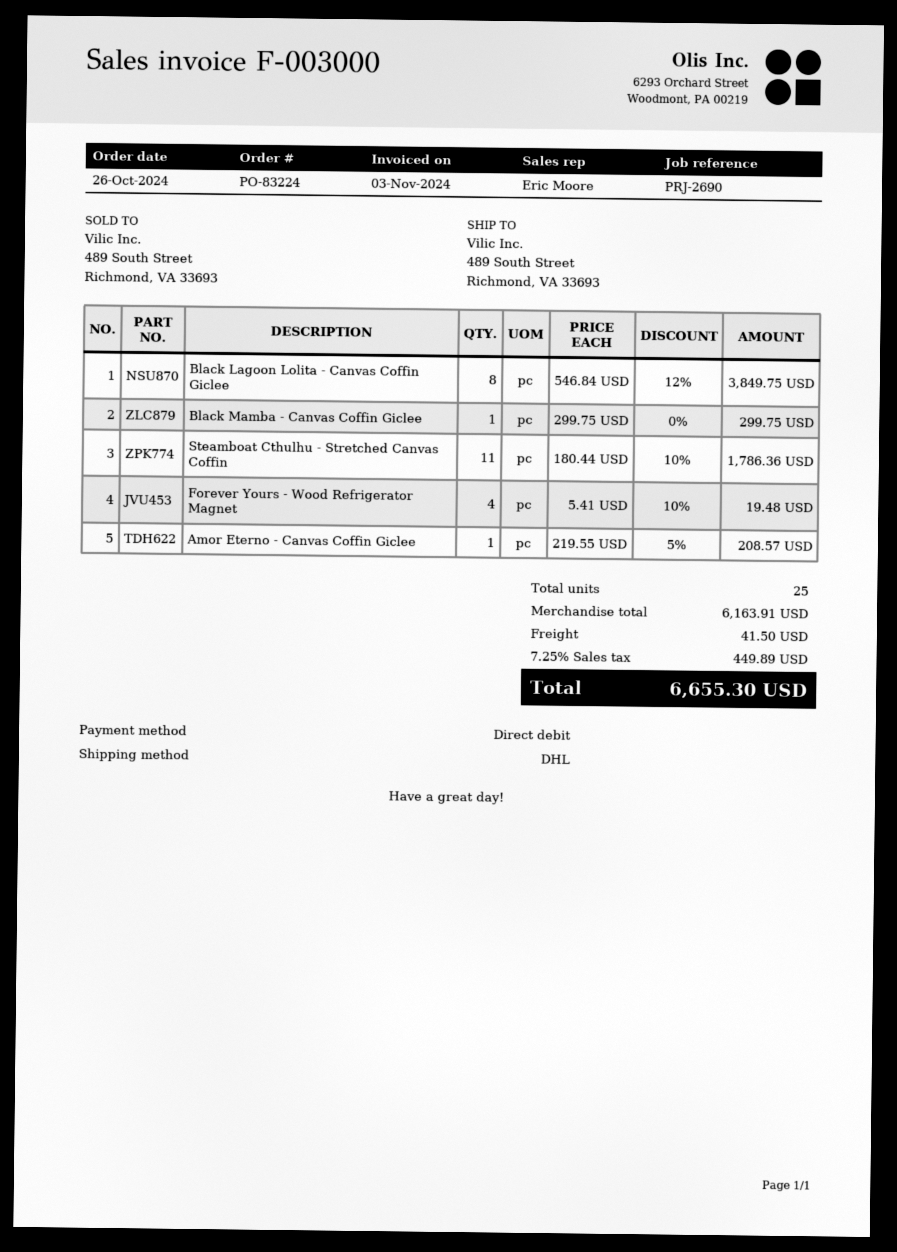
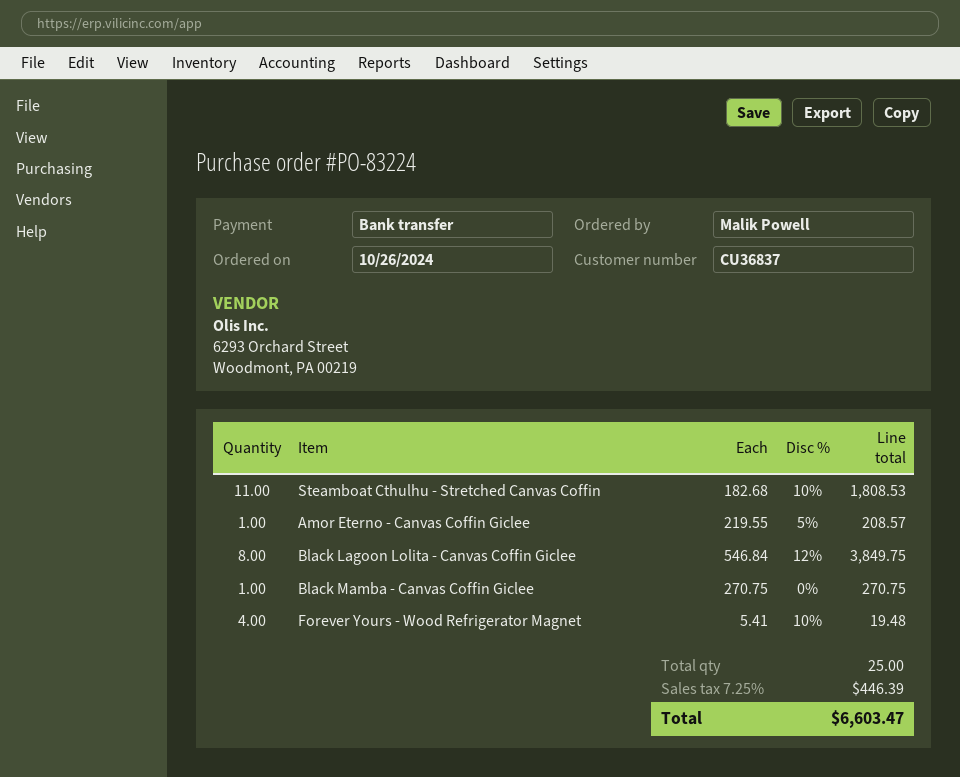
payment method: direct debit -> bank transfer
Black Mamba - Canvas Coffin Giclee: 1 x 299.75 = 299.75 -> 1 x 270.75 = 270.75
Steamboat Cthulhu - Stretched Canvas Coffin: 11 x 180.44 - 10% = 1786.36 -> 11 x 182.68 - 10% = 1808.53
shipping: 41.50 -> none
tax: 7.25% = 449.89 -> 7.25% = 446.39
total: 6655.30 -> 6603.47

